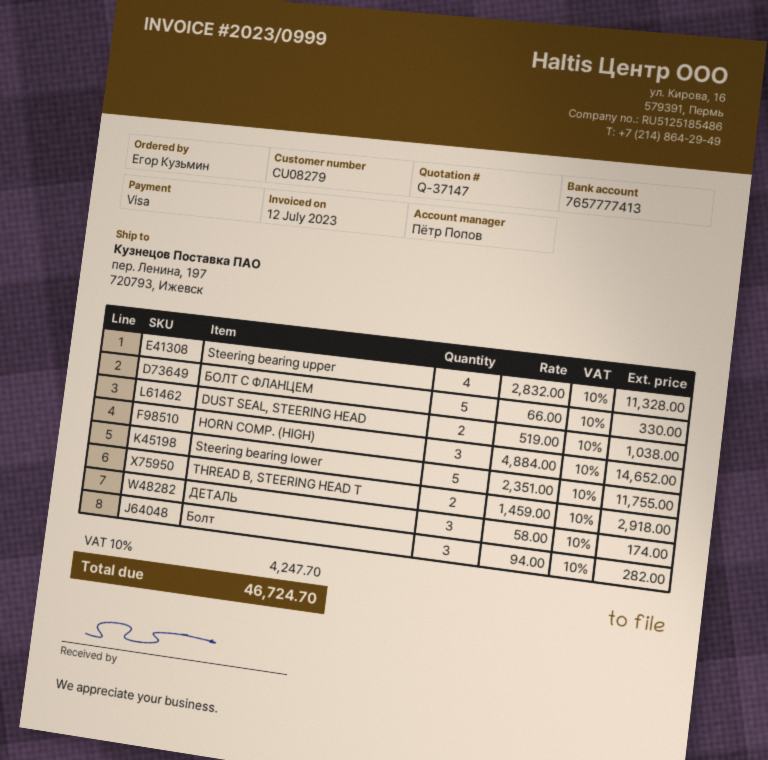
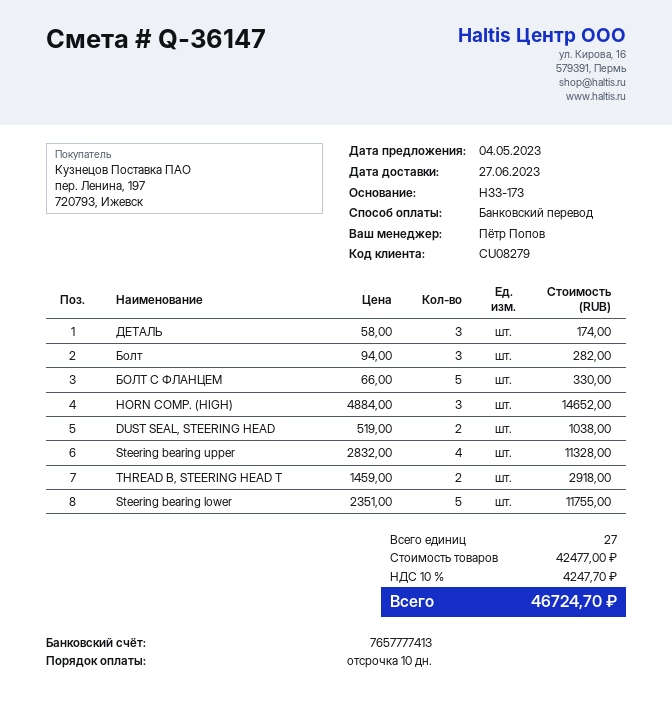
quote number: Q-37147 -> Q-36147
payment method: Visa -> bank transfer

